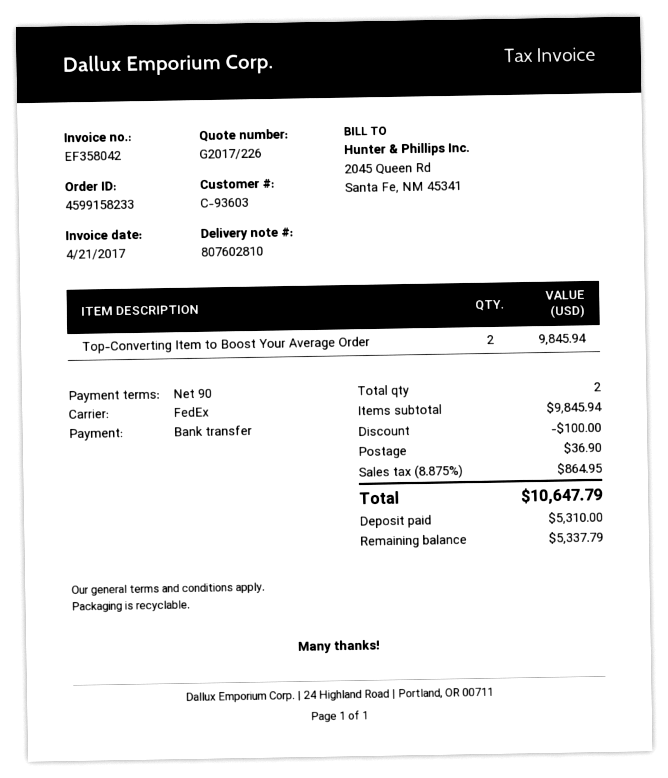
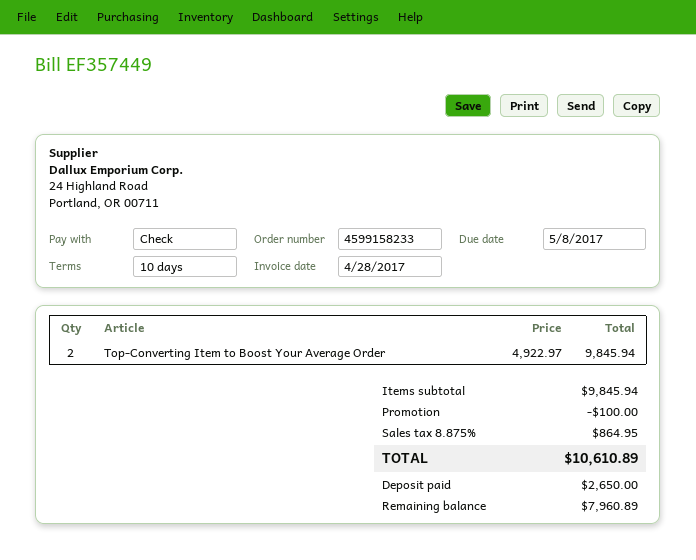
invoice number: EF358042 -> EF357449
invoice date: 2017-04-21 -> 2017-04-28
payment terms: 90 days -> 10 days
payment method: bank transfer -> cheque
shipping: 36.90 -> none
total: 10647.79 -> 10610.89
deposit: 5310.00 -> 2650.00
balance: 5337.79 -> 7960.89

